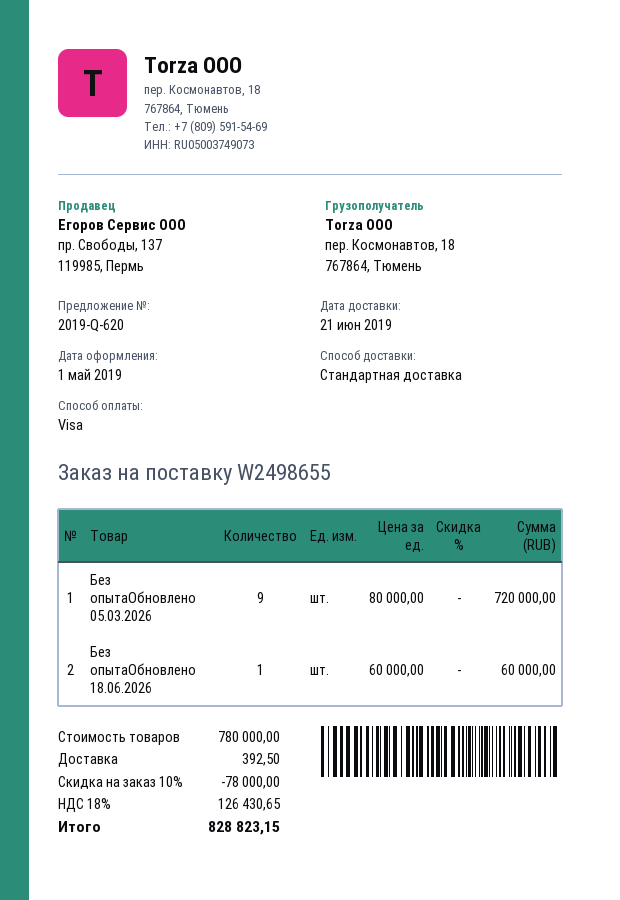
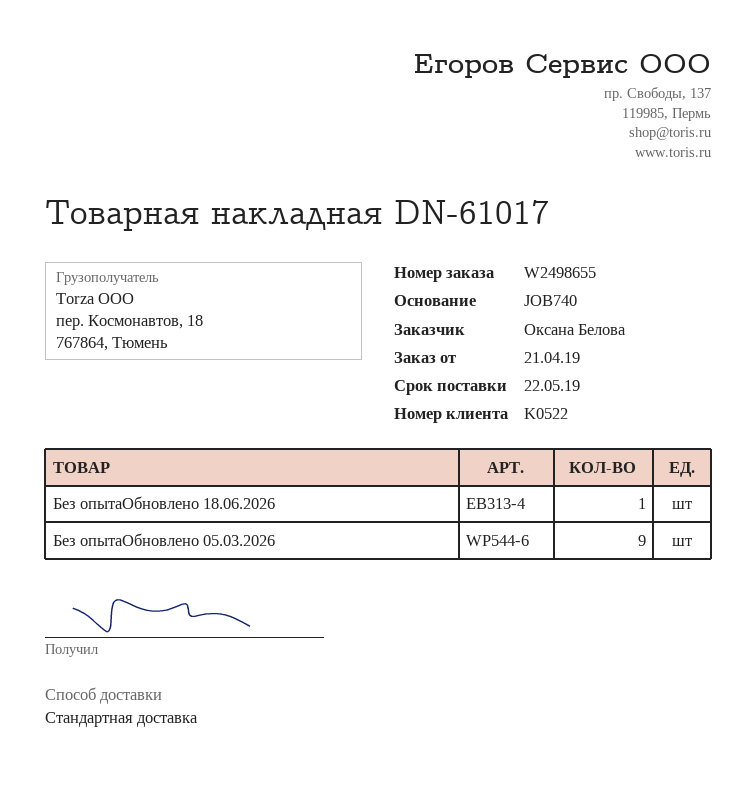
order date: 2019-05-01 -> 2019-04-21
delivery date: 2019-06-21 -> 2019-05-22

